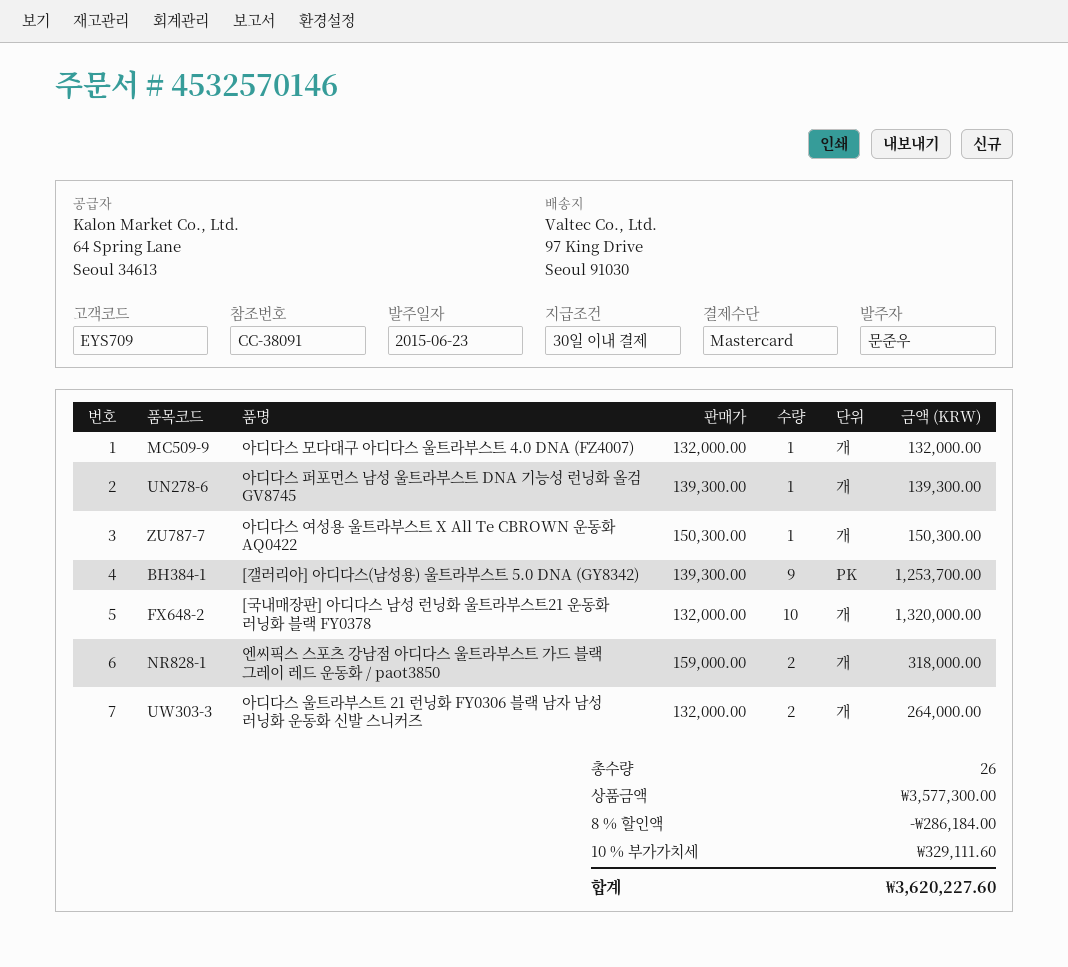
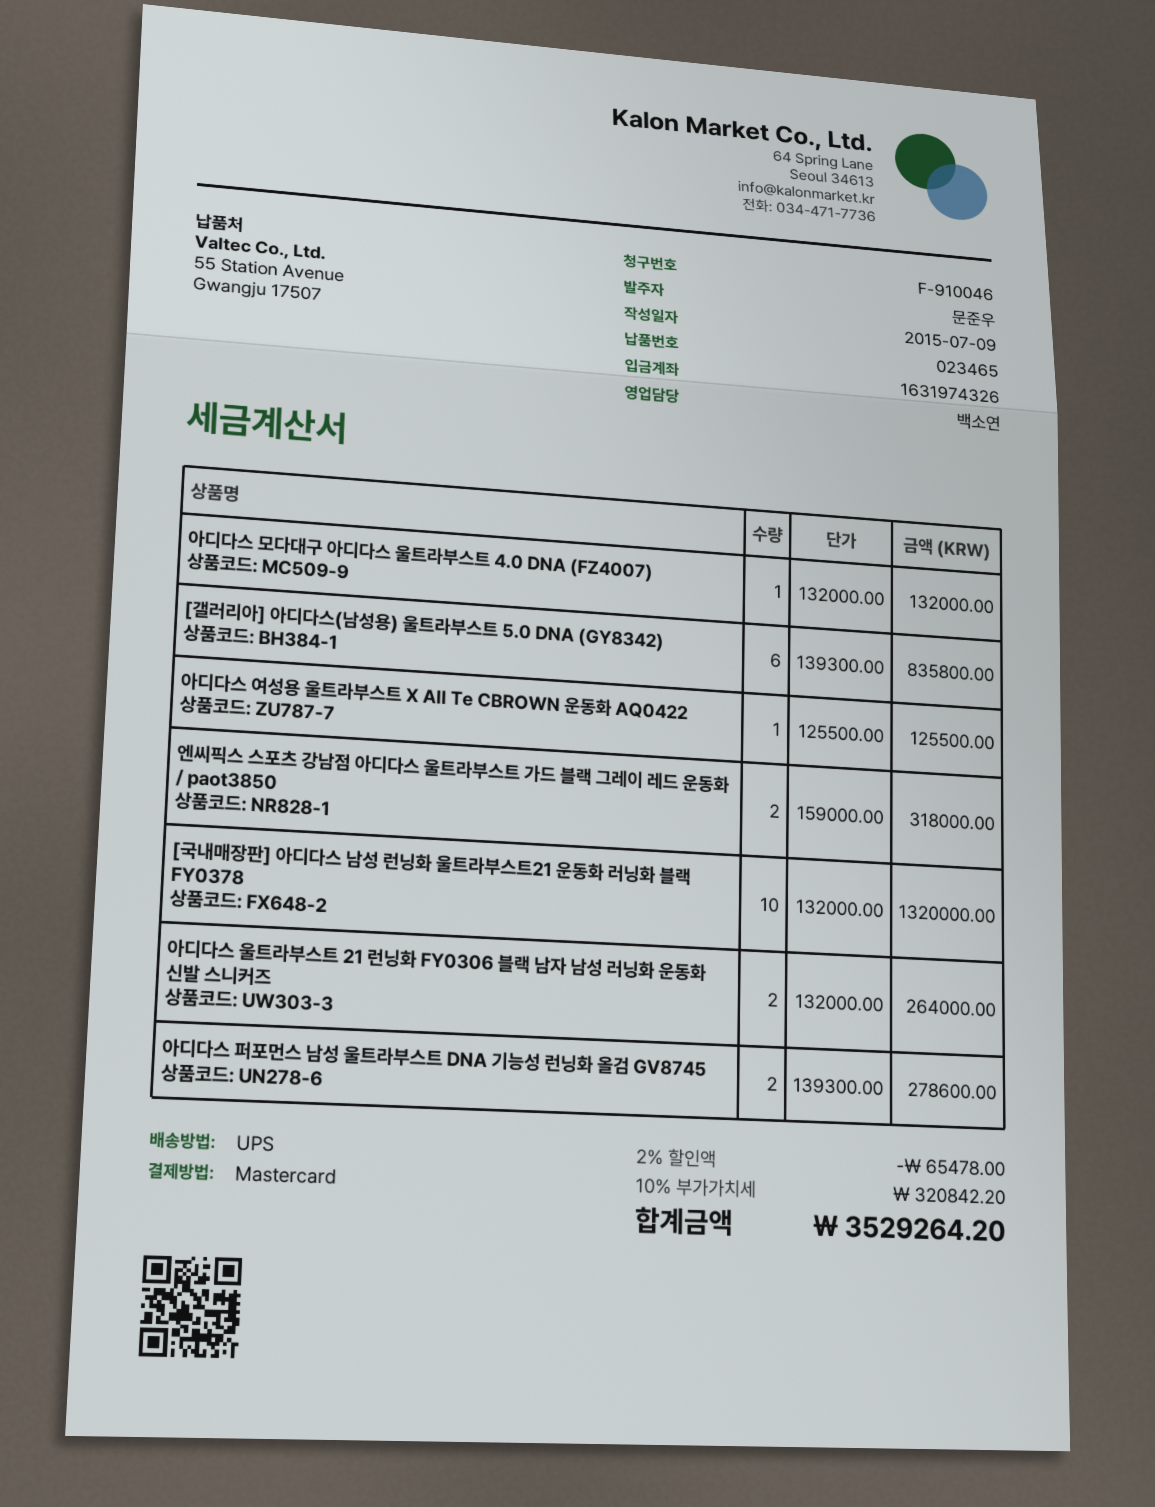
ship to: 97 King Drive, Seoul 91030 -> 55 Station Avenue, Gwangju 17507
아디다스 퍼포먼스 남성 울트라부스트 DNA 기능성 런닝화 올검 GV8745: 1 x 139300.00 = 139300.00 -> 2 x 139300.00 = 278600.00
아디다스 여성용 울트라부스트 X All Te CBROWN 운동화 AQ0422: 1 x 150300.00 = 150300.00 -> 1 x 125500.00 = 125500.00
[갤러리아] 아디다스(남성용) 울트라부스트 5.0 DNA (GY8342): 9 x 139300.00 = 1253700.00 -> 6 x 139300.00 = 835800.00
discount: 8% = 286184.00 -> 2% = 65478.00
tax: 10% = 329111.60 -> 10% = 320842.20
total: 3620227.60 -> 3529264.20

